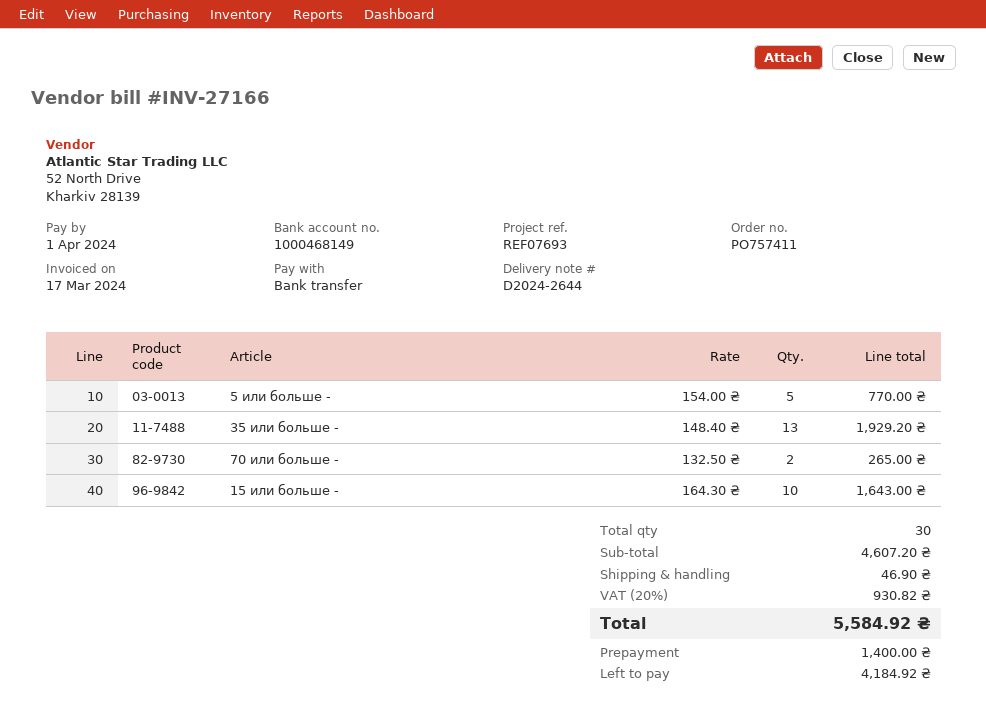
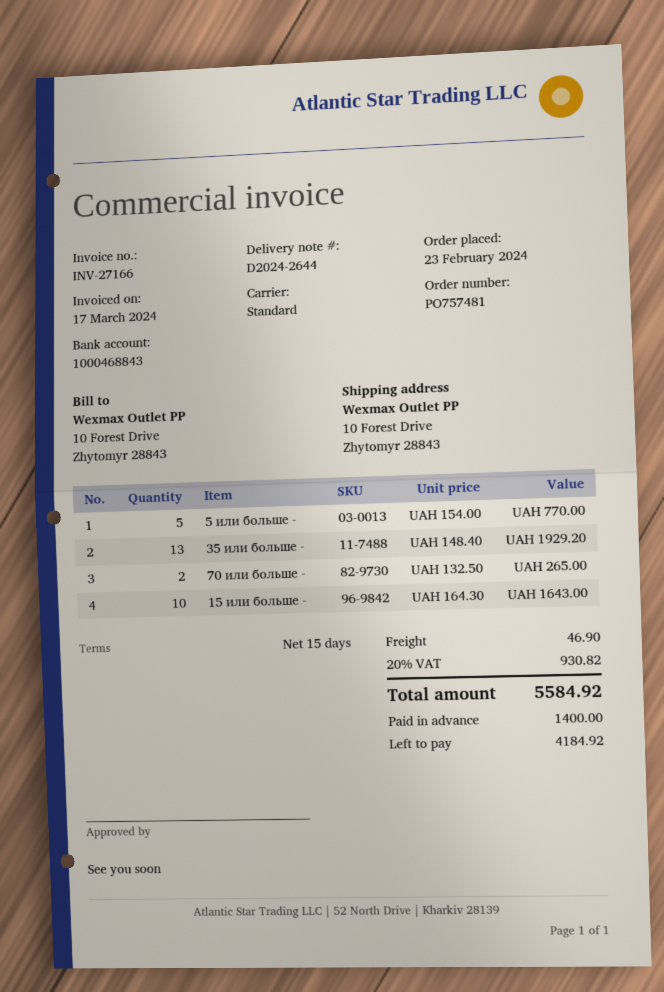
order number: PO757411 -> PO757481
bank account: 1000468149 -> 1000468843

